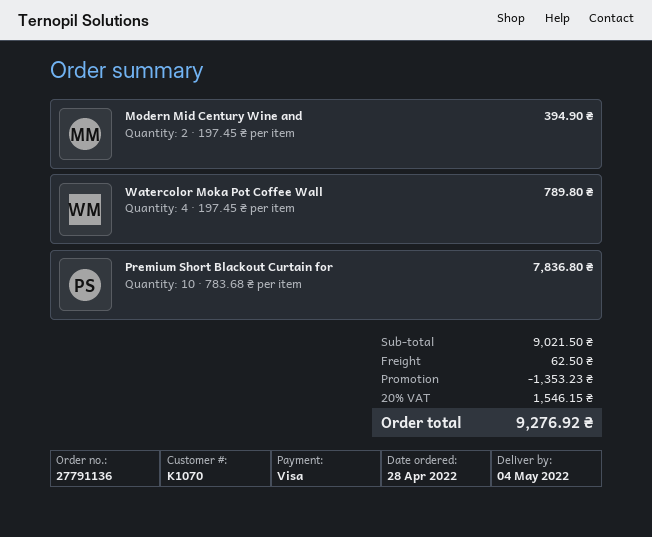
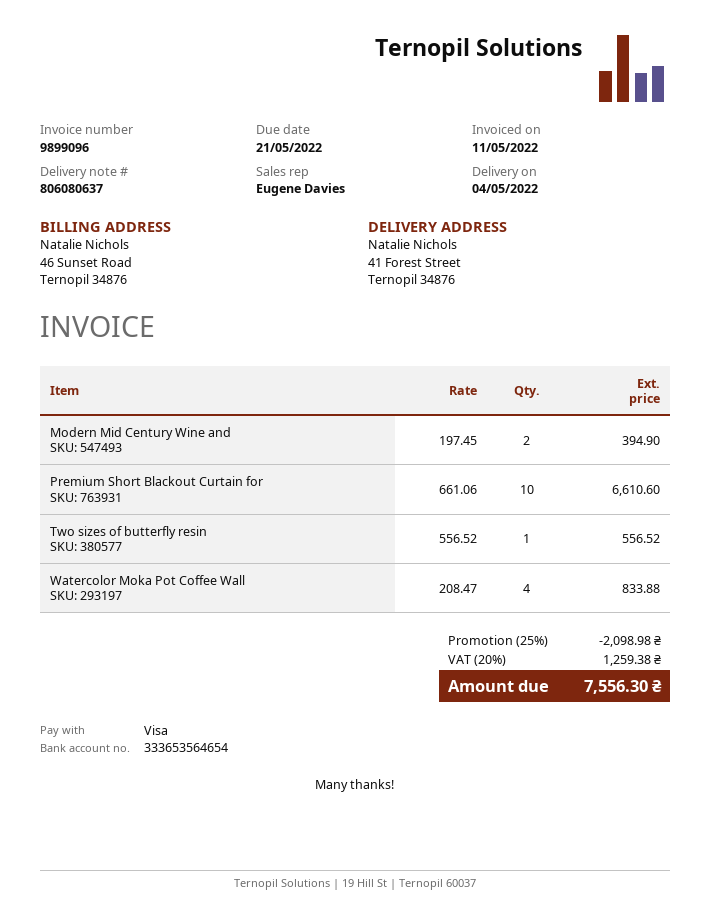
Watercolor Moka Pot Coffee Wall: 4 x 197.45 = 789.80 -> 4 x 208.47 = 833.88
Premium Short Blackout Curtain for: 10 x 783.68 = 7836.80 -> 10 x 661.06 = 6610.60
Two sizes of butterfly resin: none -> 1 x 556.52 = 556.52
discount: 1353.23 -> 2098.98
shipping: 62.50 -> none
tax: 20% = 1546.15 -> 20% = 1259.38
total: 9276.92 -> 7556.30

